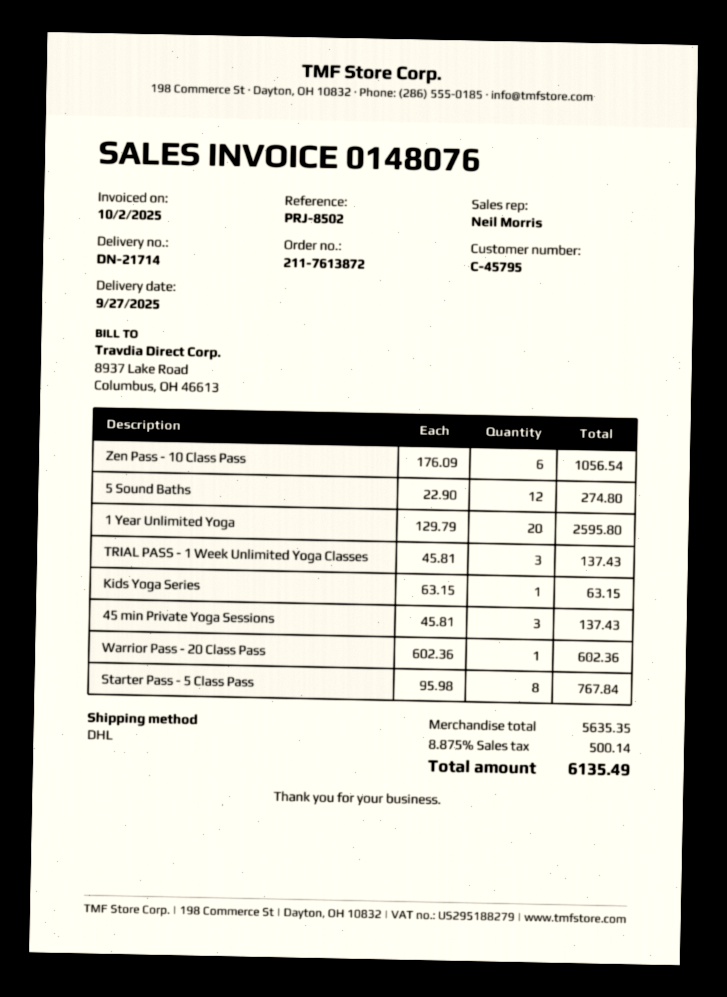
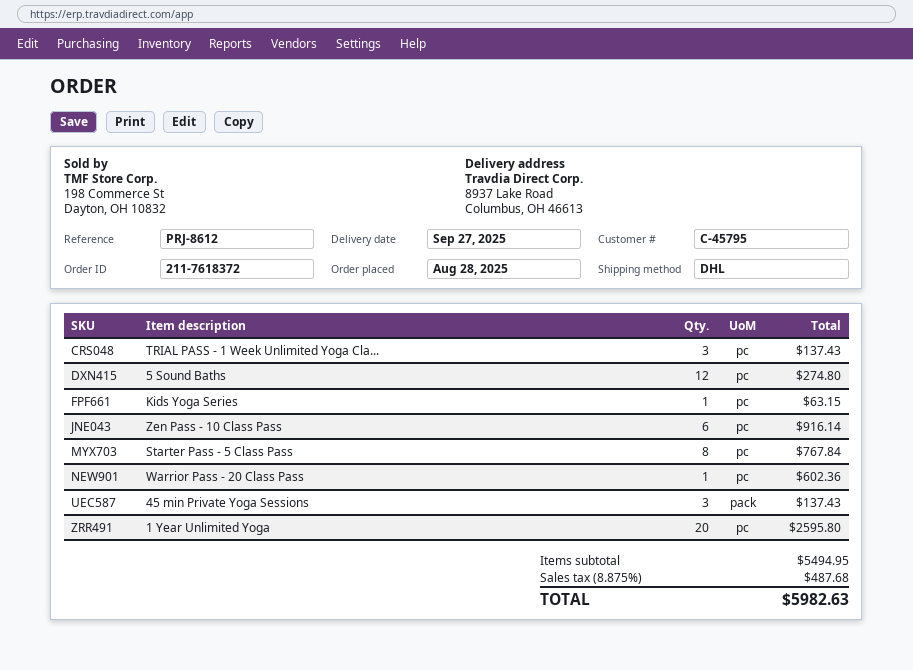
order number: 211-7613872 -> 211-7618372
reference: PRJ-8502 -> PRJ-8612
Zen Pass - 10 Class Pass: 6 for 1056.54 -> 6 for 916.14
subtotal: 5635.35 -> 5494.95
tax: 8.875% = 500.14 -> 8.875% = 487.68
total: 6135.49 -> 5982.63

